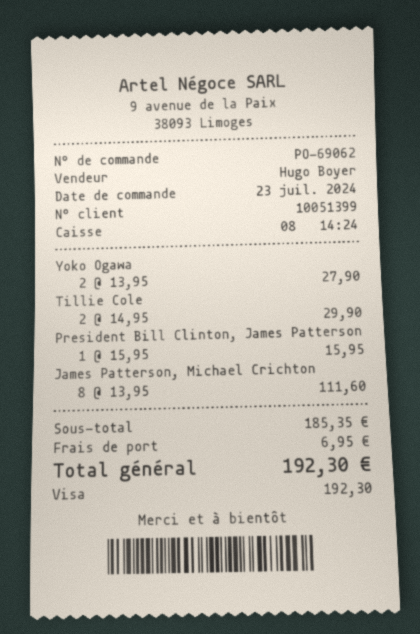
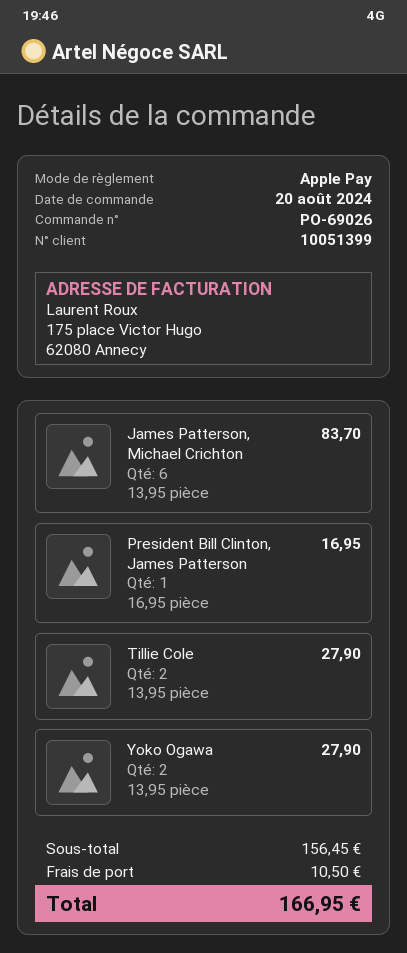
order number: PO-69062 -> PO-69026
order date: 2024-07-23 -> 2024-08-20
payment method: Visa -> Apple Pay
Tillie Cole: 2 x 14.95 = 29.90 -> 2 x 13.95 = 27.90
President Bill Clinton, James Patterson: 1 x 15.95 = 15.95 -> 1 x 16.95 = 16.95
James Patterson, Michael Crichton: 8 x 13.95 = 111.60 -> 6 x 13.95 = 83.70
subtotal: 185.35 -> 156.45
shipping: 6.95 -> 10.50
total: 192.30 -> 166.95

